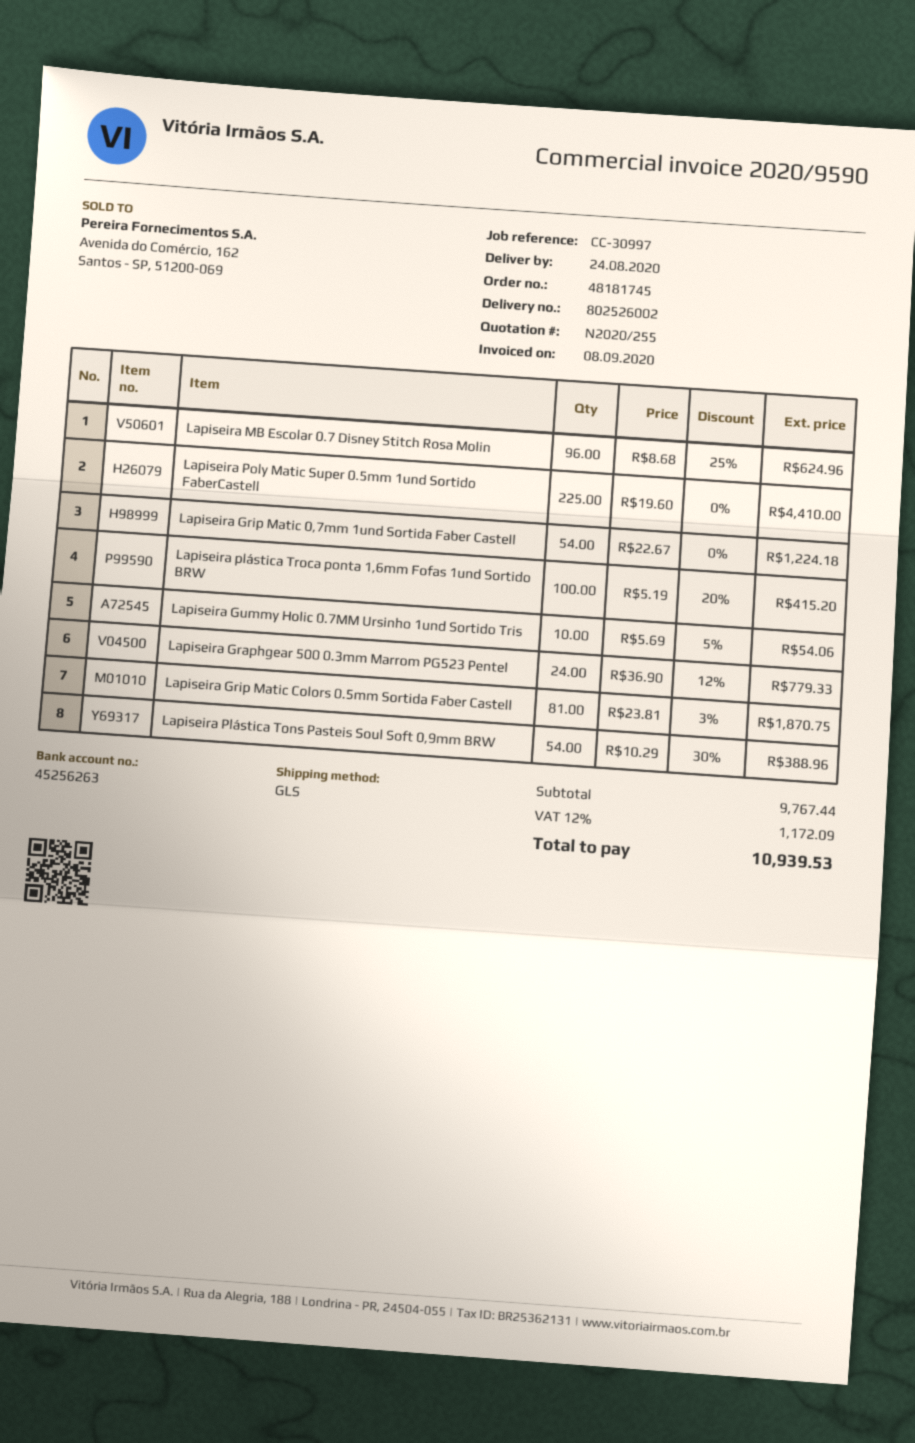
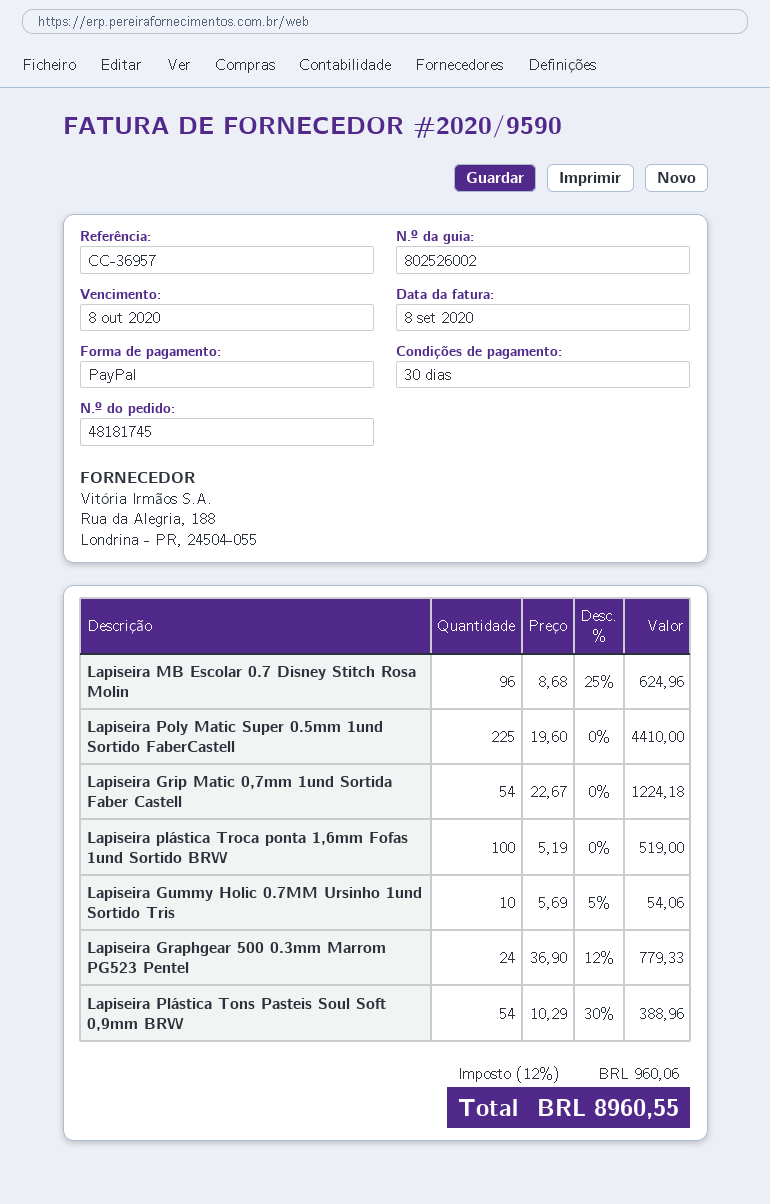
reference: CC-30997 -> CC-36957
Lapiseira plástica Troca ponta 1,6mm Fofas 1und Sortido BRW: 100 x 5.19 - 20% = 415.20 -> 100 x 5.19 = 519.00
Lapiseira Grip Matic Colors 0.5mm Sortida Faber Castell: 81 x 23.81 - 3% = 1870.75 -> none
tax: 12% = 1172.09 -> 12% = 960.06
total: 10939.53 -> 8960.55

